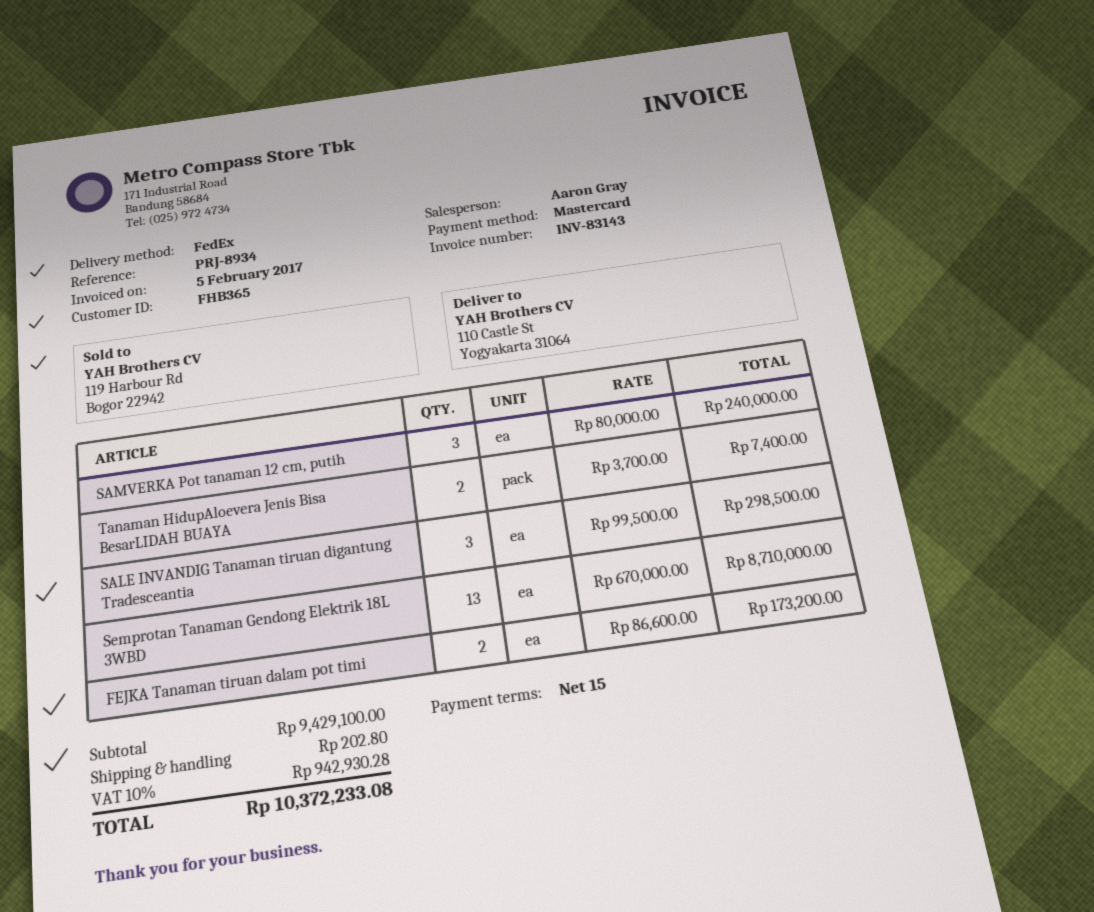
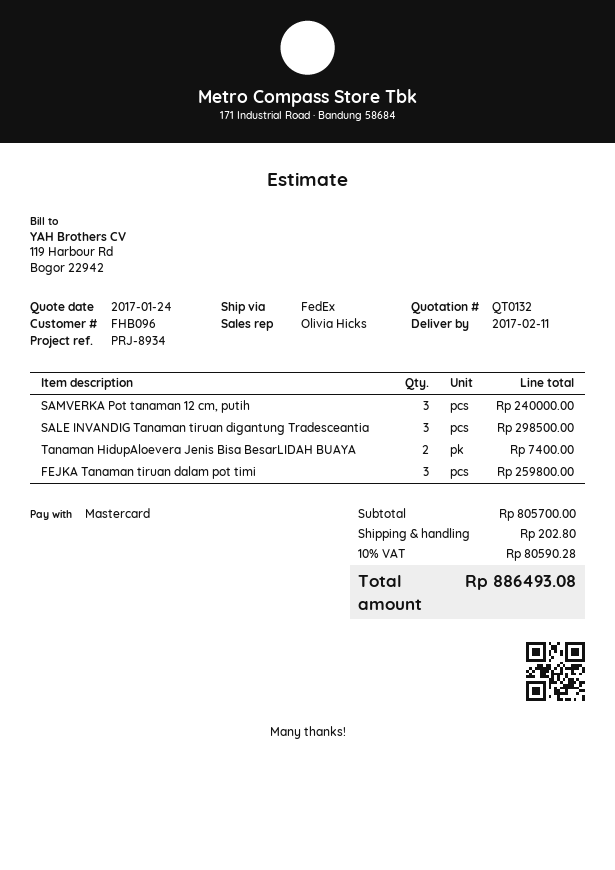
customer number: FHB365 -> FHB096
sales rep: Aaron Gray -> Olivia Hicks
Semprotan Tanaman Gendong Elektrik 18L 3WBD: 13 for 8710000.00 -> none
FEJKA Tanaman tiruan dalam pot timi: 2 for 173200.00 -> 3 for 259800.00
subtotal: 9429100.00 -> 805700.00
tax: 10% = 942930.28 -> 10% = 80590.28
total: 10372233.08 -> 886493.08

